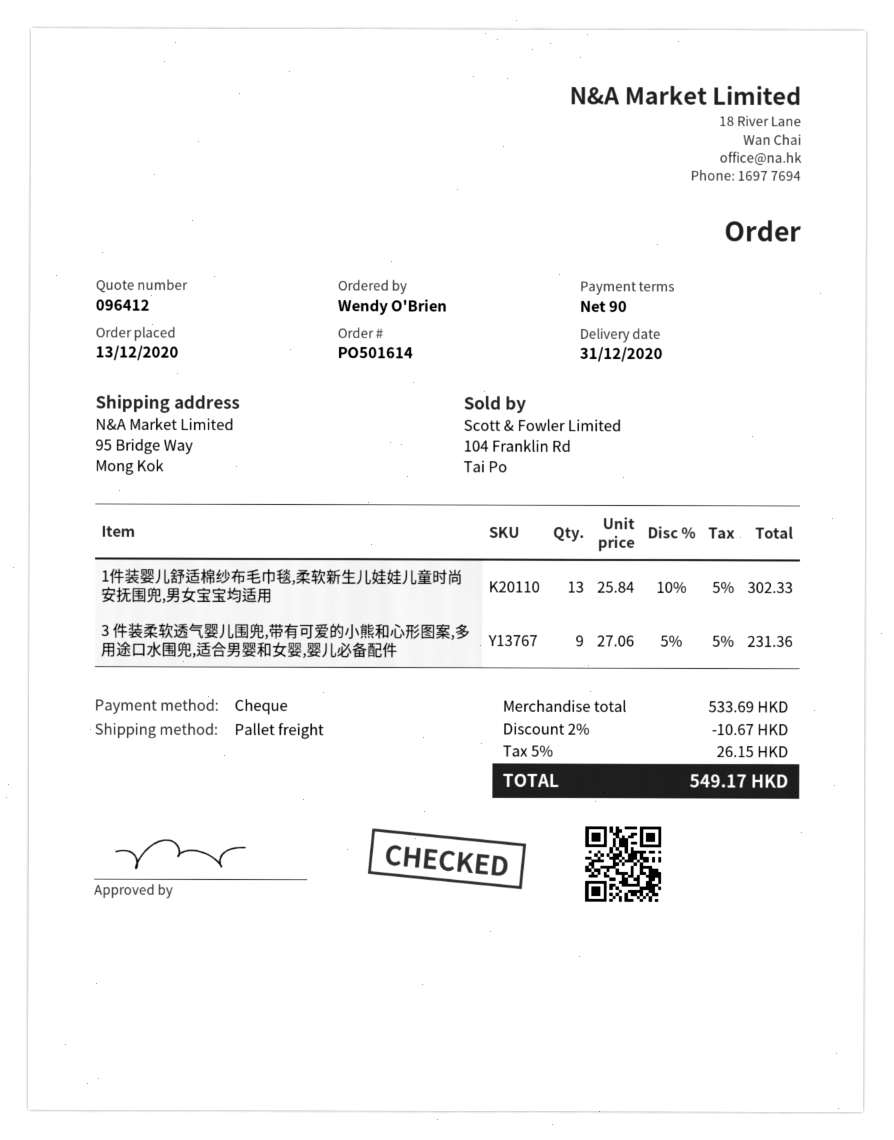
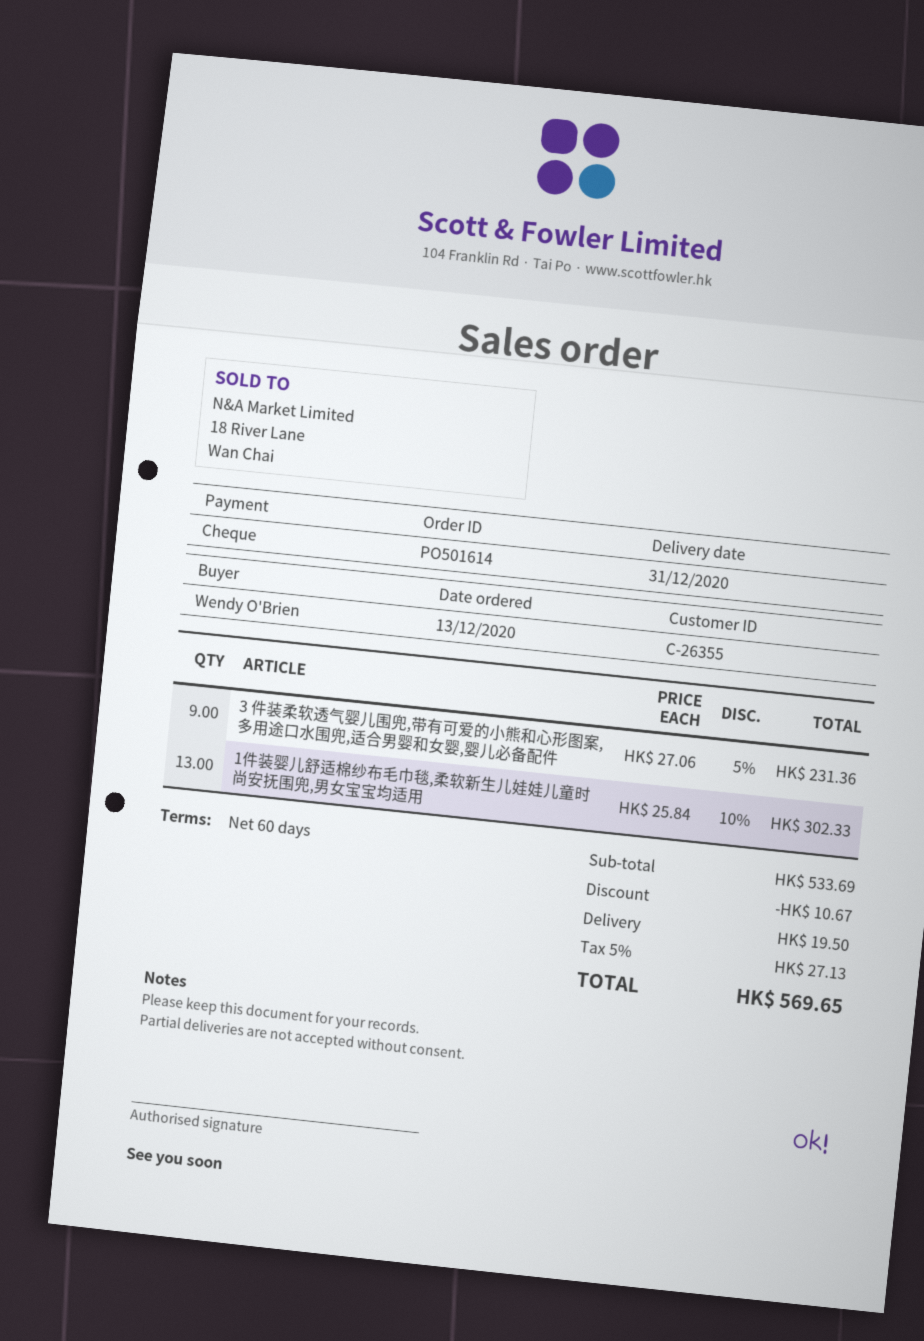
payment terms: 90 days -> 60 days
shipping: none -> 19.50
tax: 5% = 26.15 -> 5% = 27.13
total: 549.17 -> 569.65

